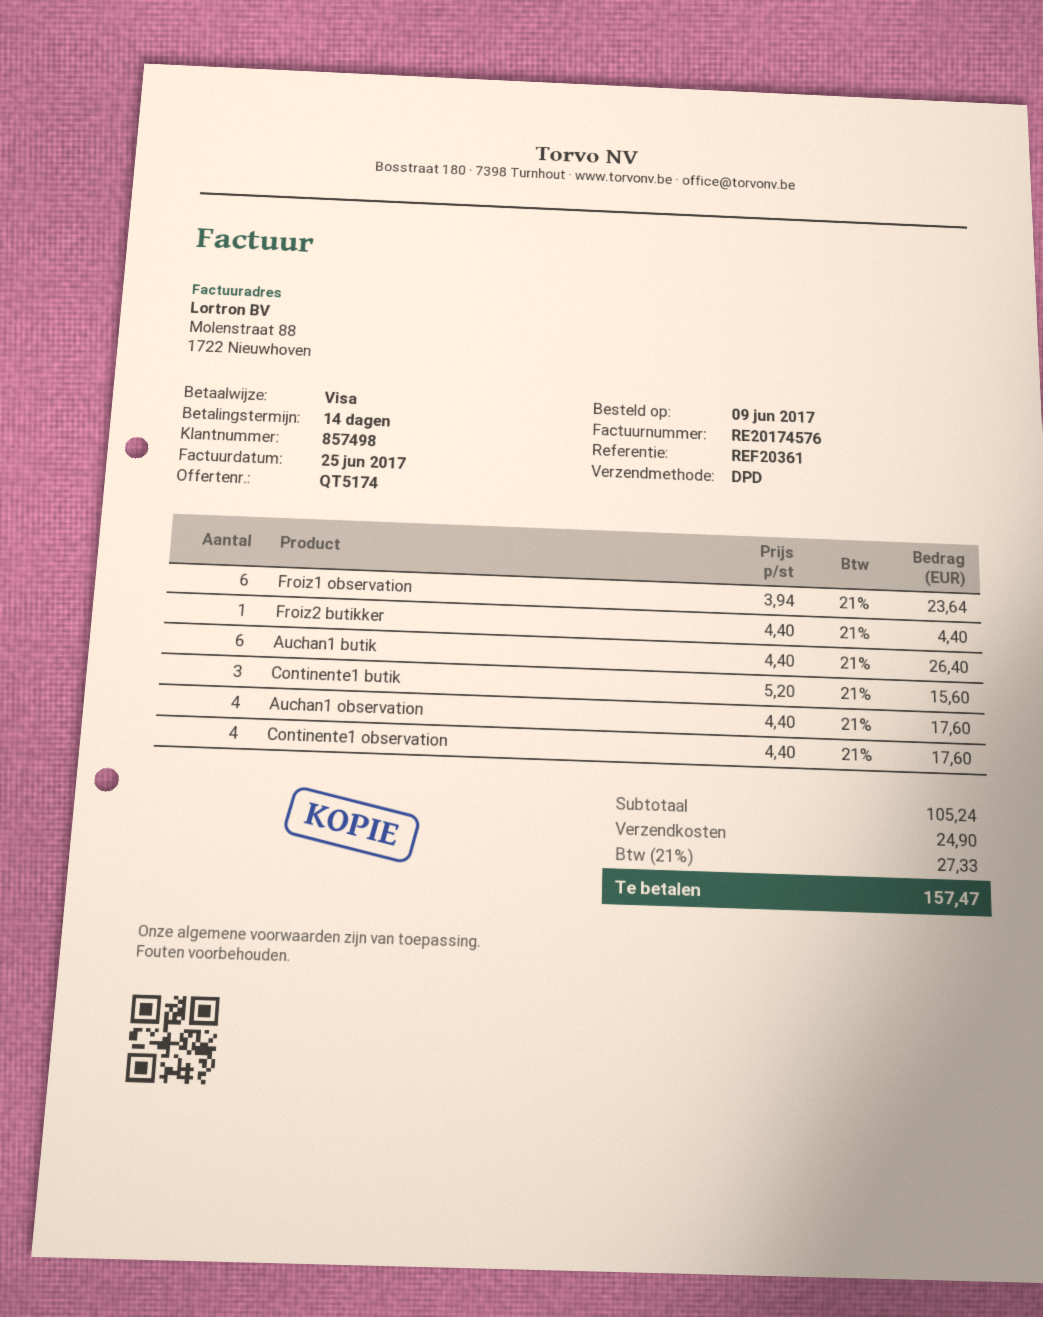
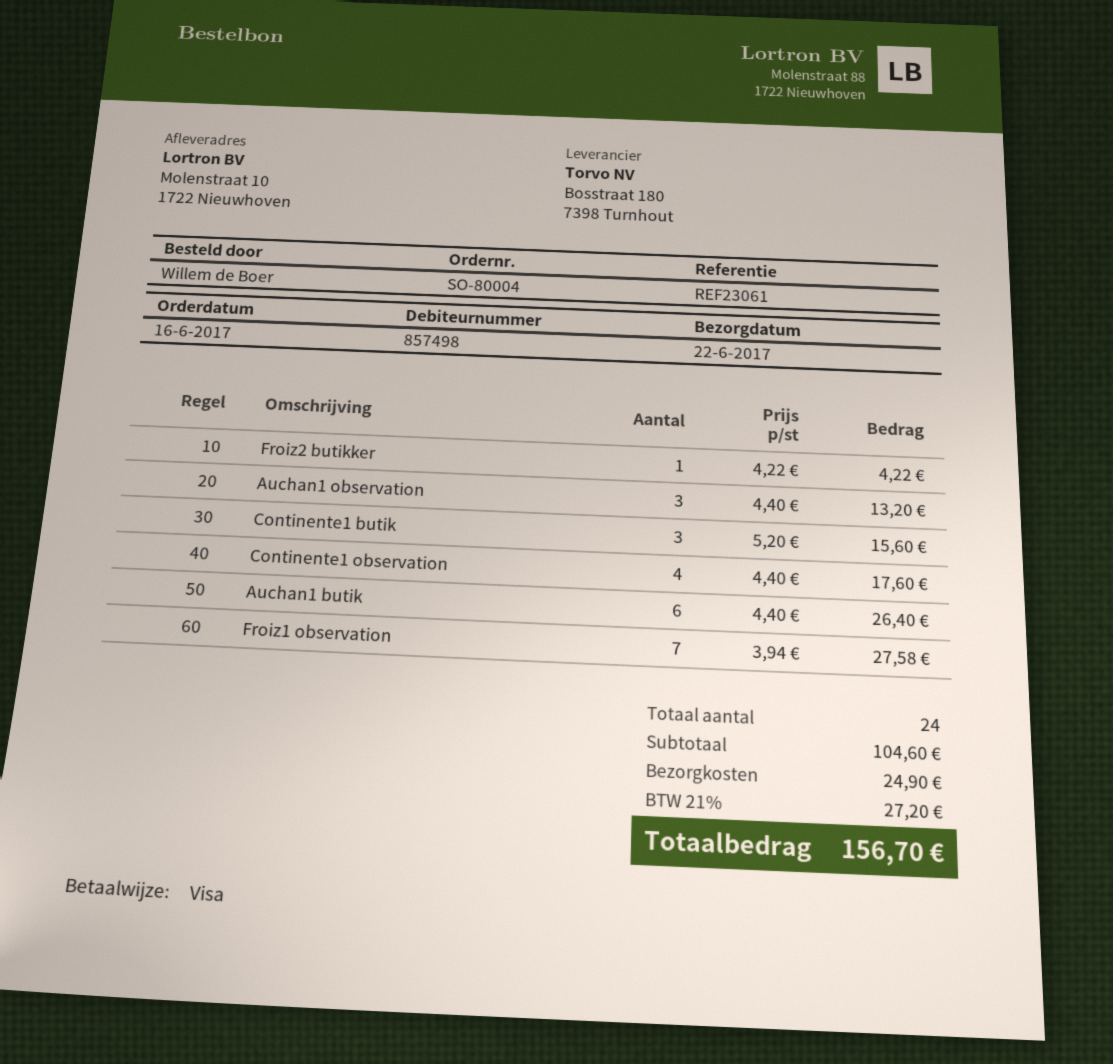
order date: 2017-06-09 -> 2017-06-16
reference: REF20361 -> REF23061
Froiz1 observation: 6 x 3.94 = 23.64 -> 7 x 3.94 = 27.58
Froiz2 butikker: 1 x 4.40 = 4.40 -> 1 x 4.22 = 4.22
Auchan1 observation: 4 x 4.40 = 17.60 -> 3 x 4.40 = 13.20
subtotal: 105.24 -> 104.60
tax: 21% = 27.33 -> 21% = 27.20
total: 157.47 -> 156.70

